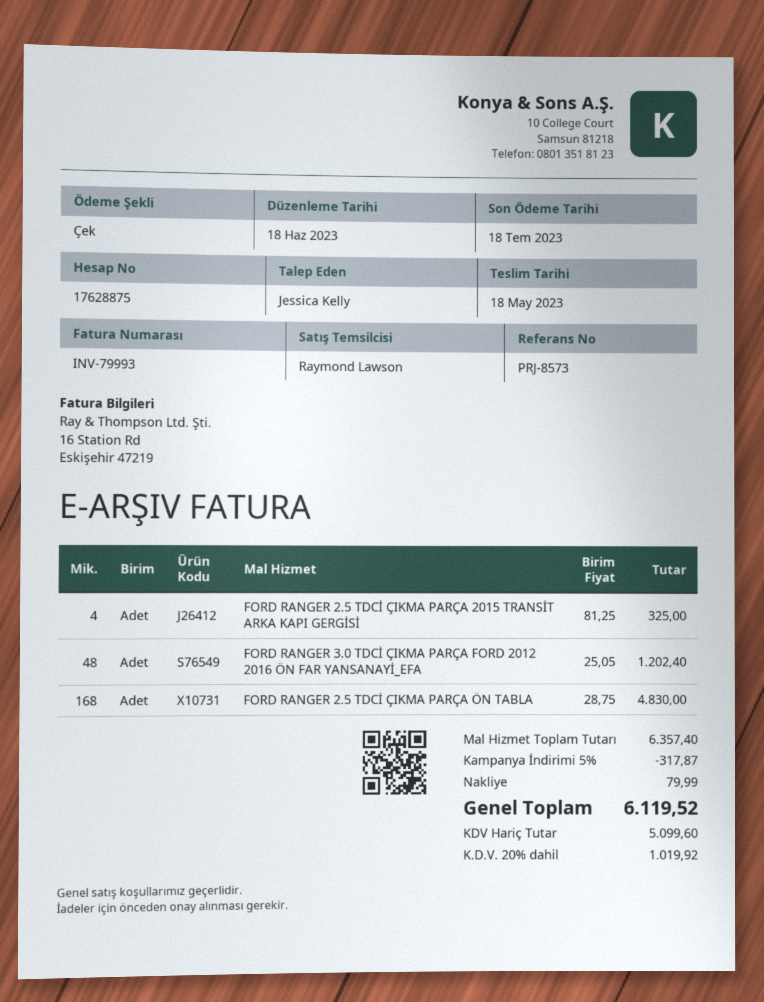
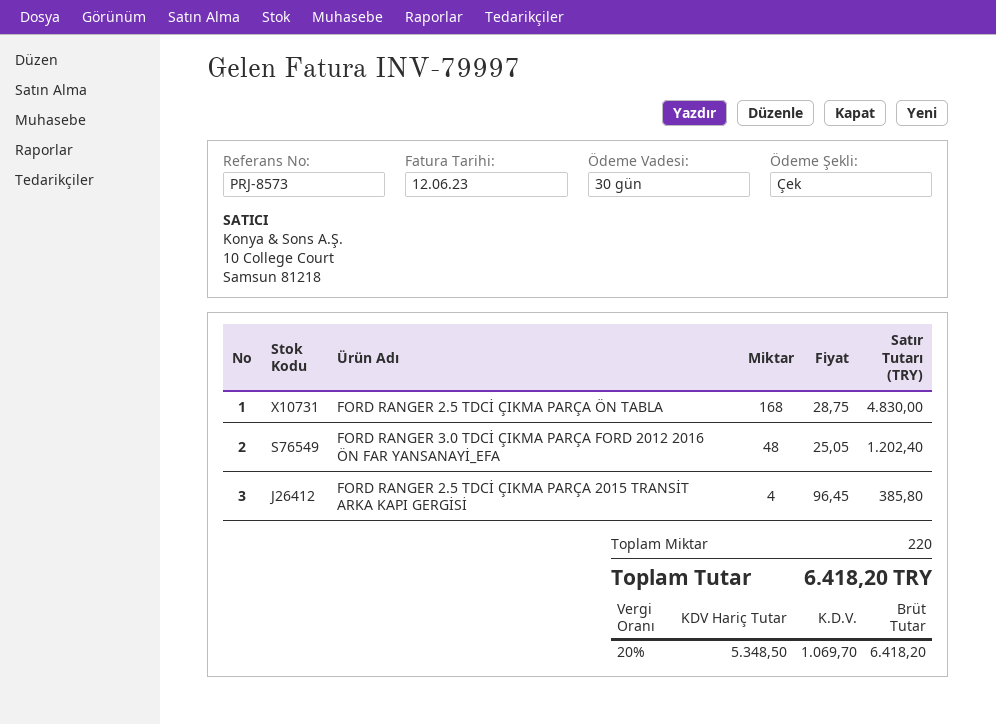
invoice number: INV-79993 -> INV-79997
invoice date: 2023-06-18 -> 2023-06-12
FORD RANGER 2.5 TDCİ ÇIKMA PARÇA 2015 TRANSİT ARKA KAPI GERGİSİ: 4 x 81.25 = 325.00 -> 4 x 96.45 = 385.80
discount: 5% = 317.87 -> none
shipping: 79.99 -> none
net: 5099.60 -> 5348.50
tax: 20% = 1019.92 -> 20% = 1069.70
total: 6119.52 -> 6418.20

